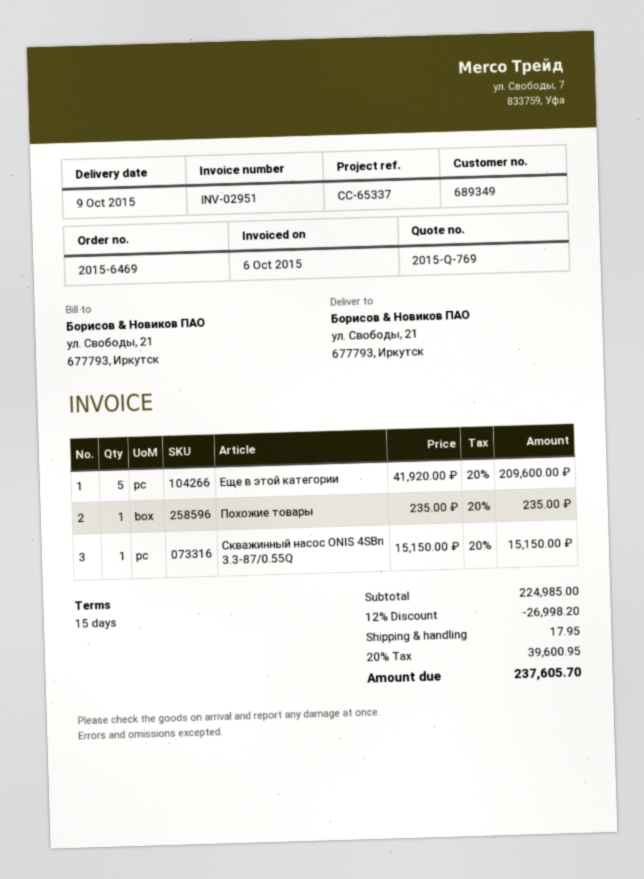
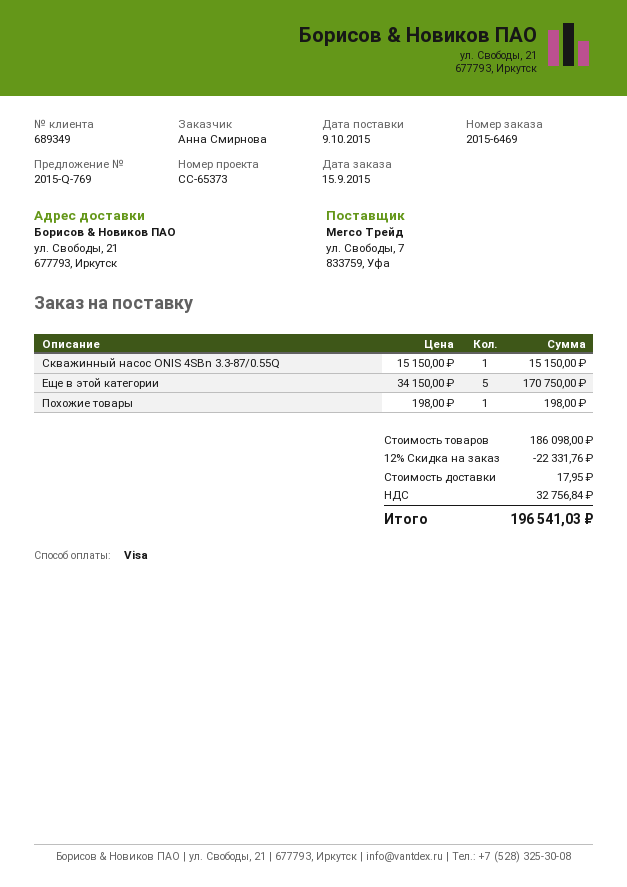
reference: CC-65337 -> CC-65373
Еще в этой категории: 5 x 41920.00 = 209600.00 -> 5 x 34150.00 = 170750.00
Похожие товары: 1 x 235.00 = 235.00 -> 1 x 198.00 = 198.00
subtotal: 224985.00 -> 186098.00
discount: 12% = 26998.20 -> 12% = 22331.76
tax: 39600.95 -> 32756.84
total: 237605.70 -> 196541.03

